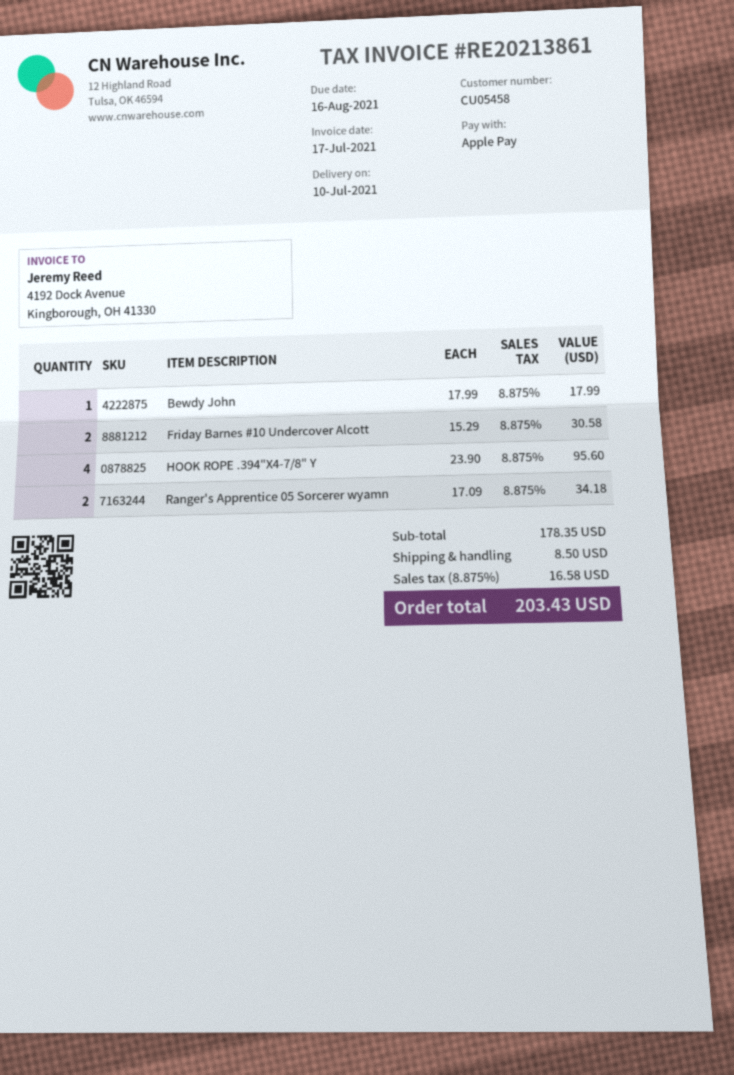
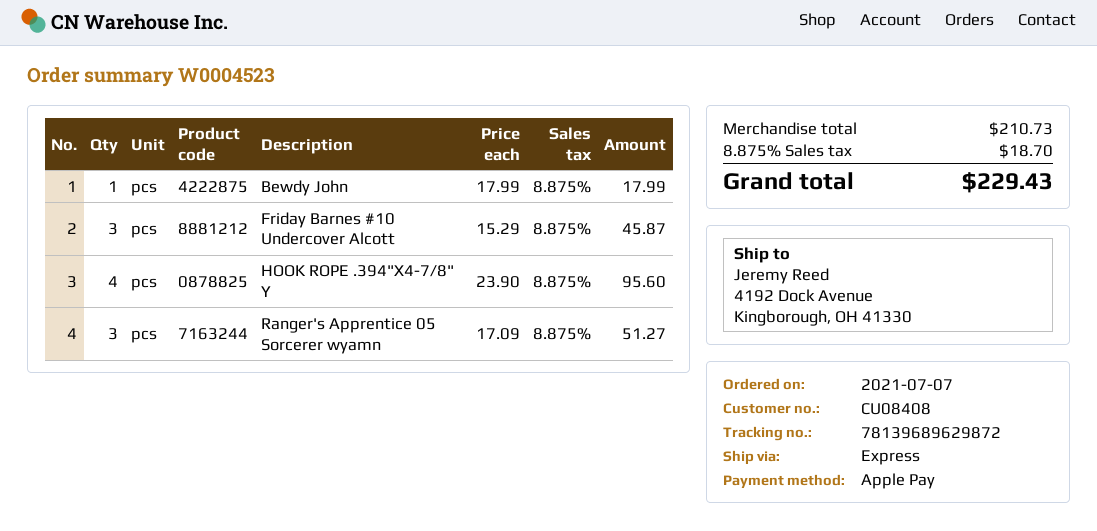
customer number: CU05458 -> CU08408
Friday Barnes #10 Undercover Alcott: 2 x 15.29 = 30.58 -> 3 x 15.29 = 45.87
Ranger's Apprentice 05 Sorcerer wyamn: 2 x 17.09 = 34.18 -> 3 x 17.09 = 51.27
subtotal: 178.35 -> 210.73
shipping: 8.50 -> none
tax: 8.875% = 16.58 -> 8.875% = 18.70
total: 203.43 -> 229.43

